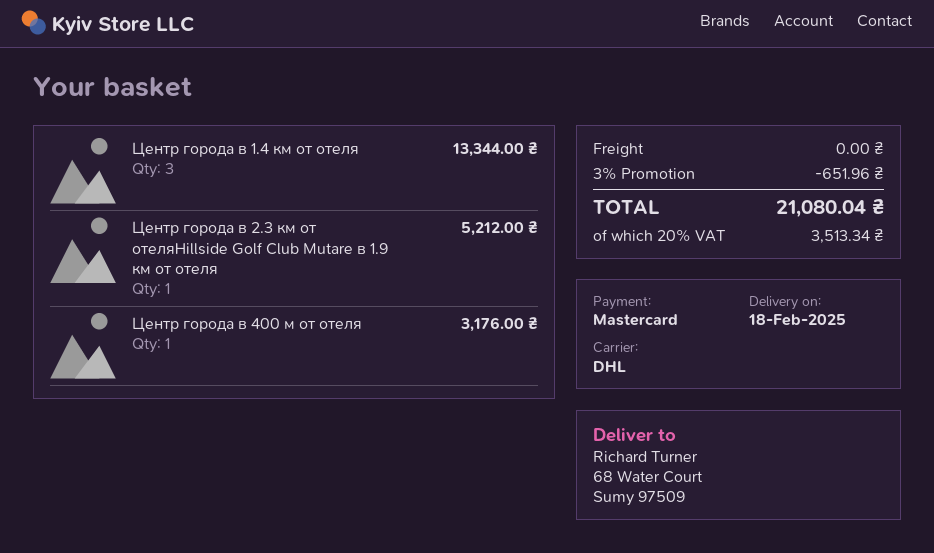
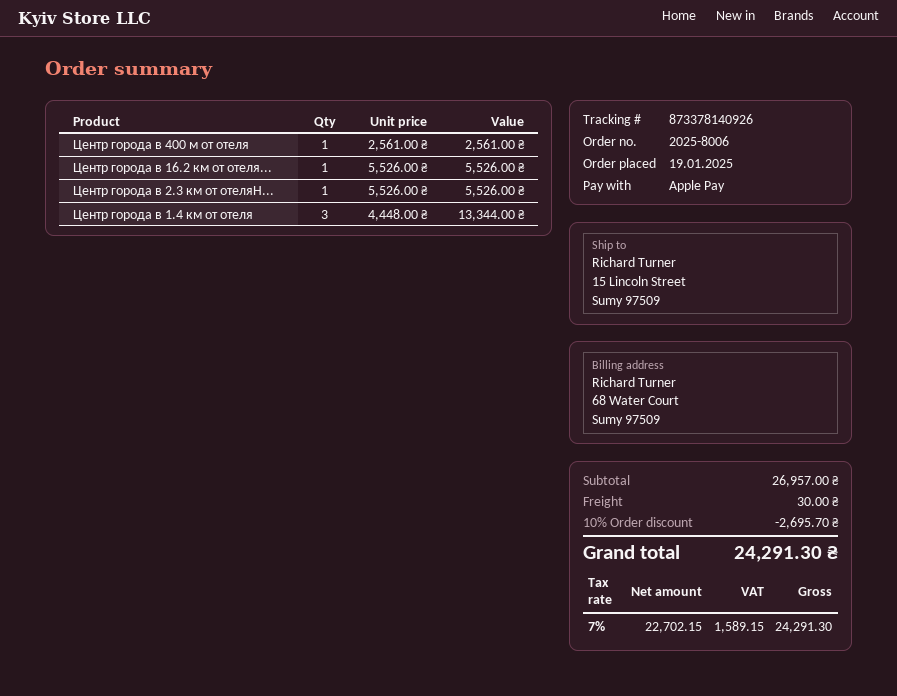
payment method: Mastercard -> Apple Pay
ship to: 68 Water Court, Sumy 97509 -> 15 Lincoln Street, Sumy 97509
Центр города в 2.3 км от отеляHillside Golf Club Mutare в 1.9 км от отеля: 1 for 5212.00 -> 1 for 5526.00
Центр города в 400 м от отеля: 1 for 3176.00 -> 1 for 2561.00
Центр города в 16.2 км от отеля...: none -> 1 for 5526.00
discount: 3% = 651.96 -> 10% = 2695.70
shipping: 0.00 -> 30.00
tax: 20% = 3513.34 -> 7% = 1589.15
total: 21080.04 -> 24291.30

